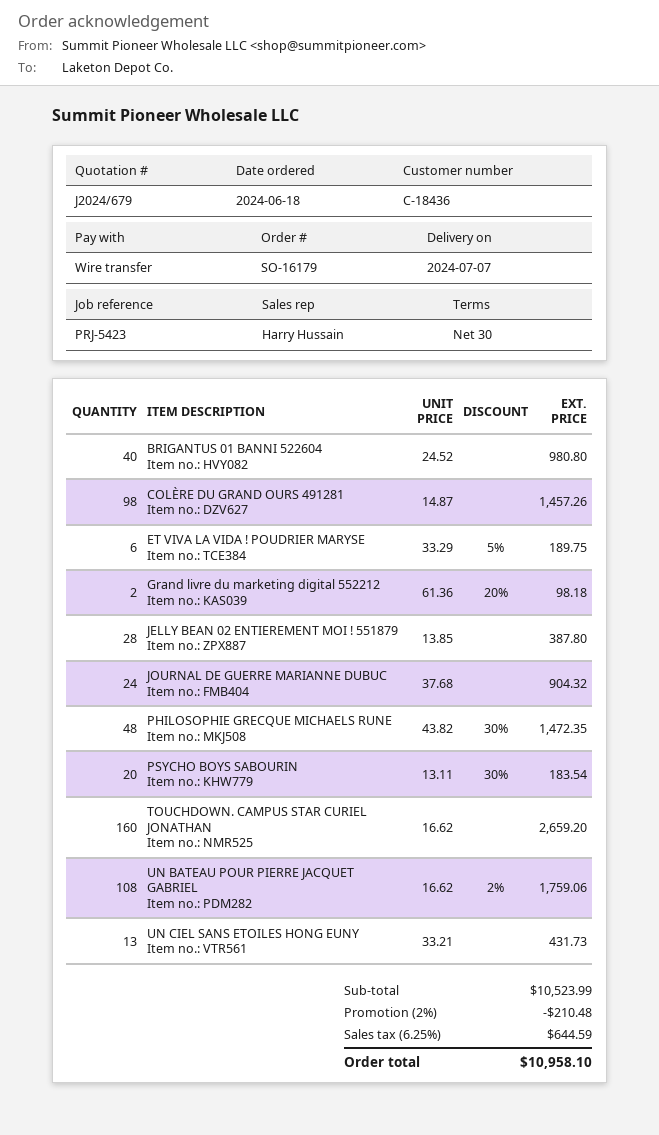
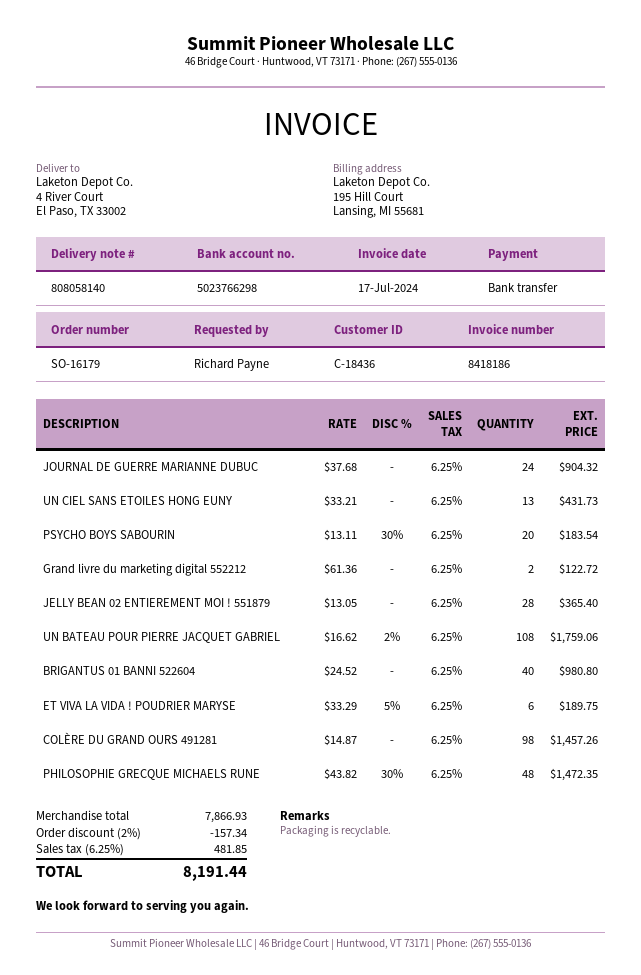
Grand livre du marketing digital 552212: 2 x 61.36 - 20% = 98.18 -> 2 x 61.36 = 122.72
JELLY BEAN 02 ENTIEREMENT MOI ! 551879: 28 x 13.85 = 387.80 -> 28 x 13.05 = 365.40
TOUCHDOWN. CAMPUS STAR CURIEL JONATHAN: 160 x 16.62 = 2659.20 -> none
subtotal: 10523.99 -> 7866.93
discount: 2% = 210.48 -> 2% = 157.34
tax: 6.25% = 644.59 -> 6.25% = 481.85
total: 10958.10 -> 8191.44

